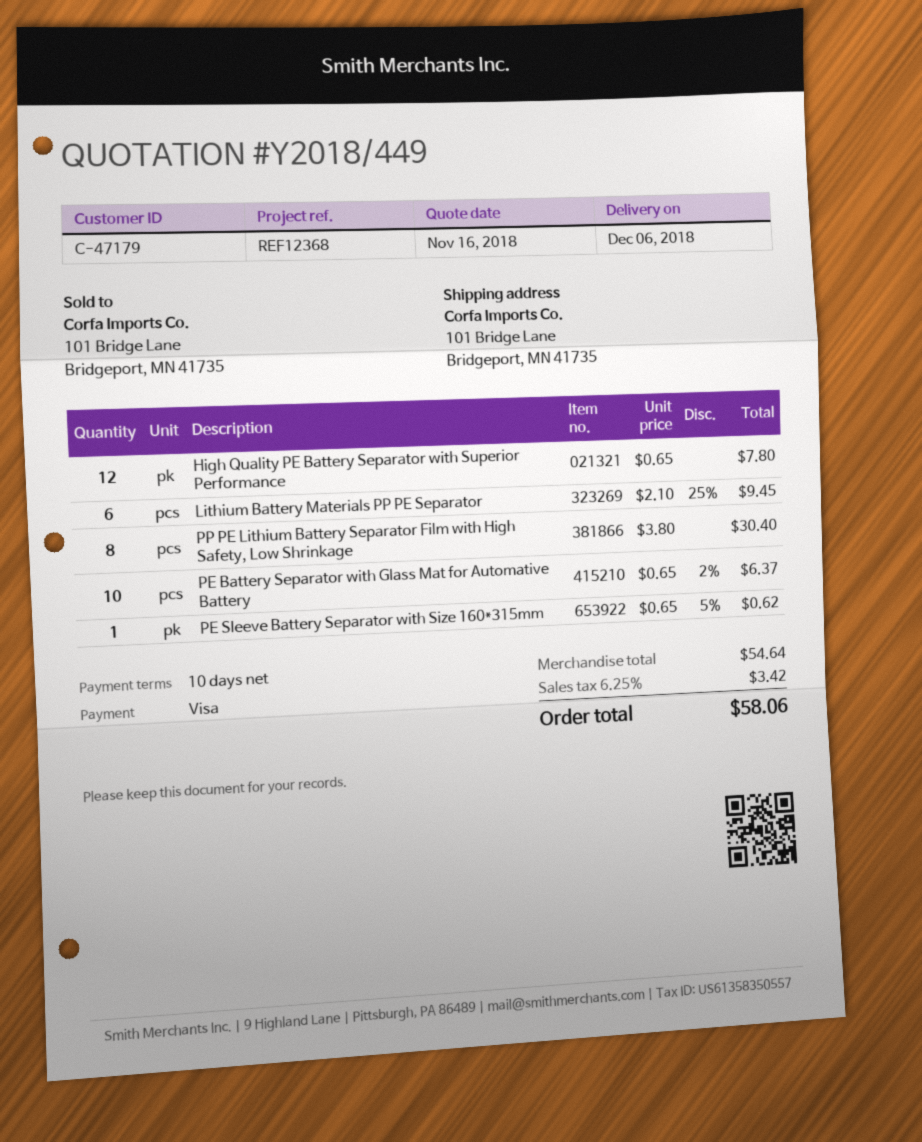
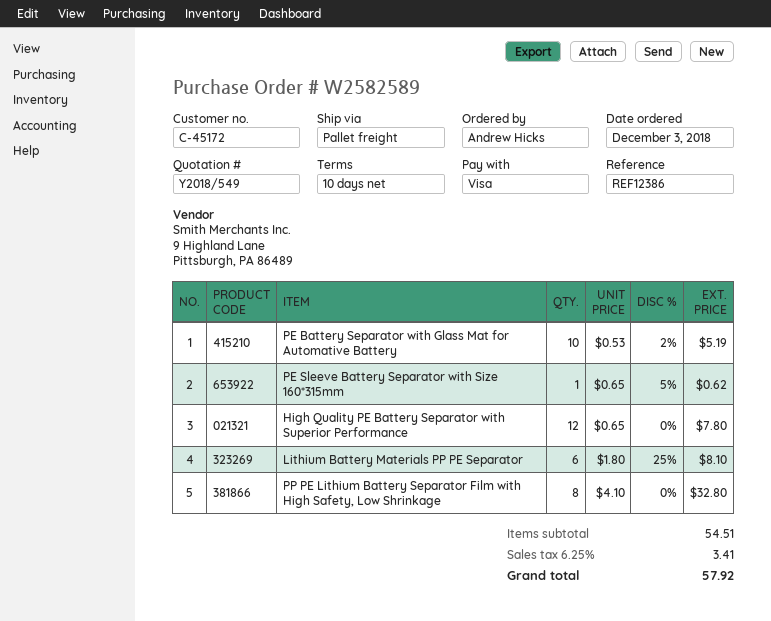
quote number: Y2018/449 -> Y2018/549
customer number: C-47179 -> C-45172
reference: REF12368 -> REF12386
Lithium Battery Materials PP PE Separator: 6 x 2.10 - 25% = 9.45 -> 6 x 1.80 - 25% = 8.10
PP PE Lithium Battery Separator Film with High Safety, Low Shrinkage: 8 x 3.80 = 30.40 -> 8 x 4.10 = 32.80
PE Battery Separator with Glass Mat for Automative Battery: 10 x 0.65 - 2% = 6.37 -> 10 x 0.53 - 2% = 5.19
subtotal: 54.64 -> 54.51
tax: 6.25% = 3.42 -> 6.25% = 3.41
total: 58.06 -> 57.92

